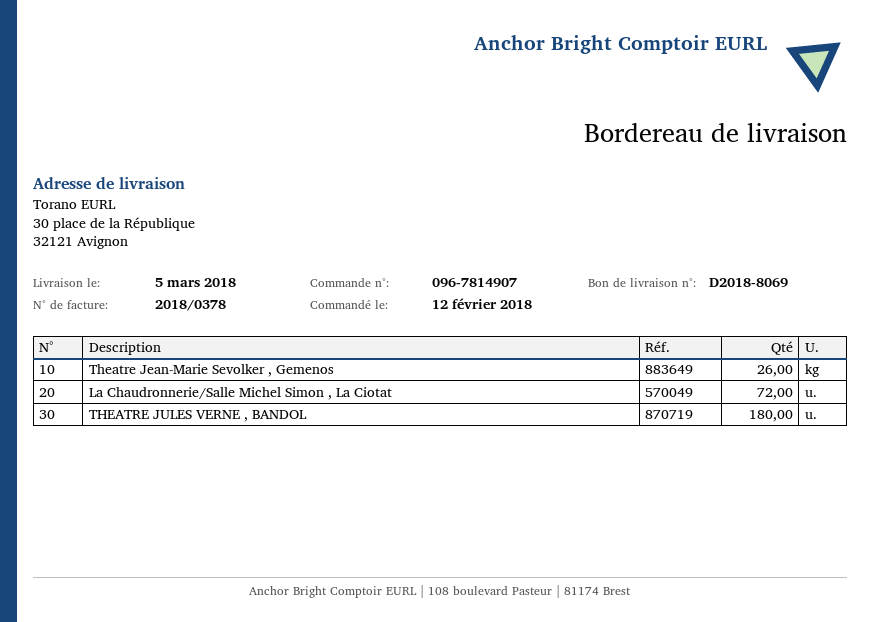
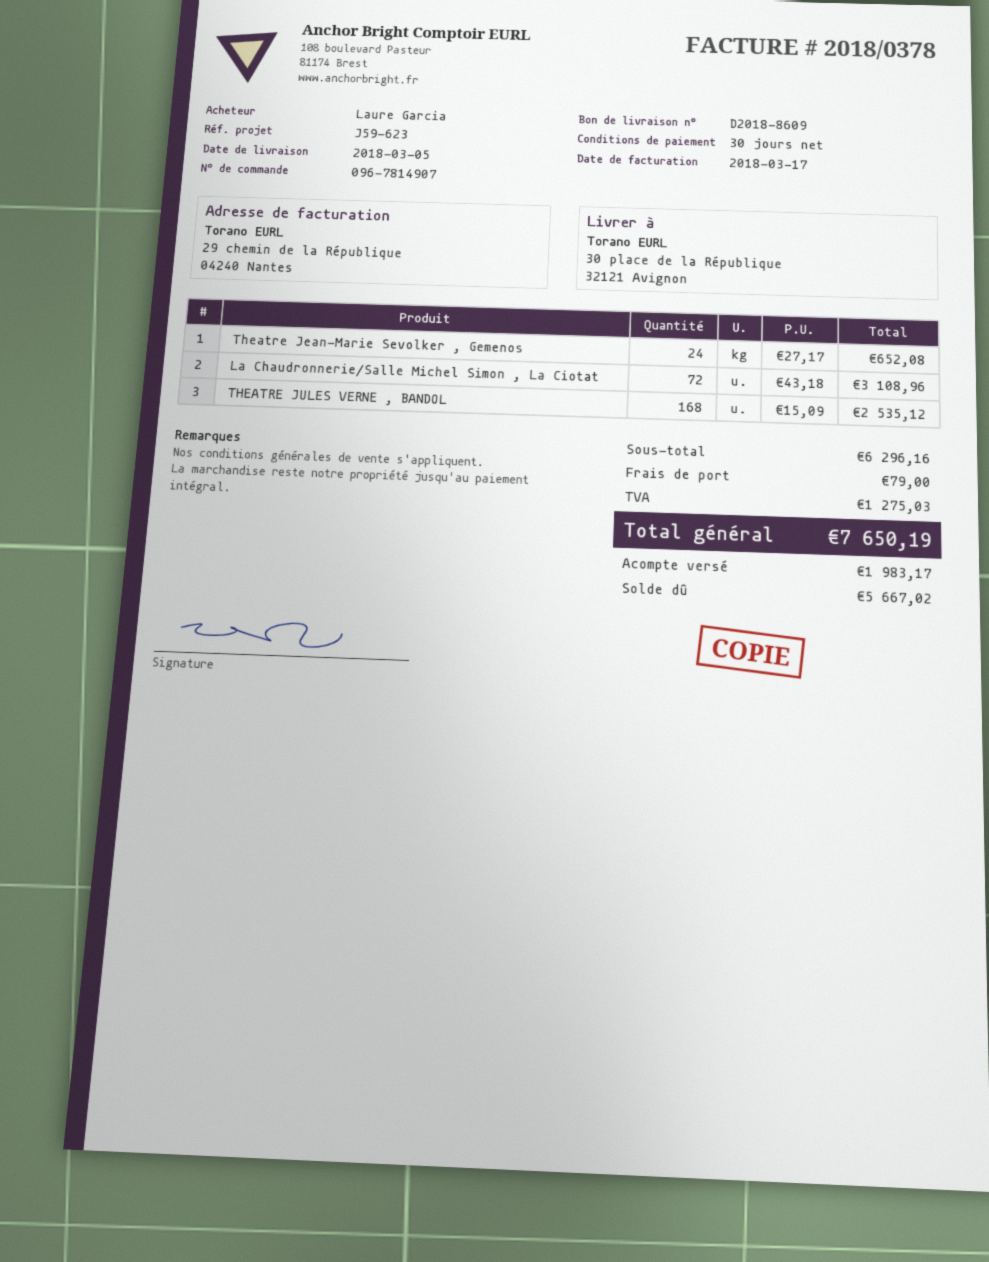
delivery note number: D2018-8069 -> D2018-8609
Theatre Jean-Marie Sevolker , Gemenos: 26 -> 24
THEATRE JULES VERNE , BANDOL: 180 -> 168

